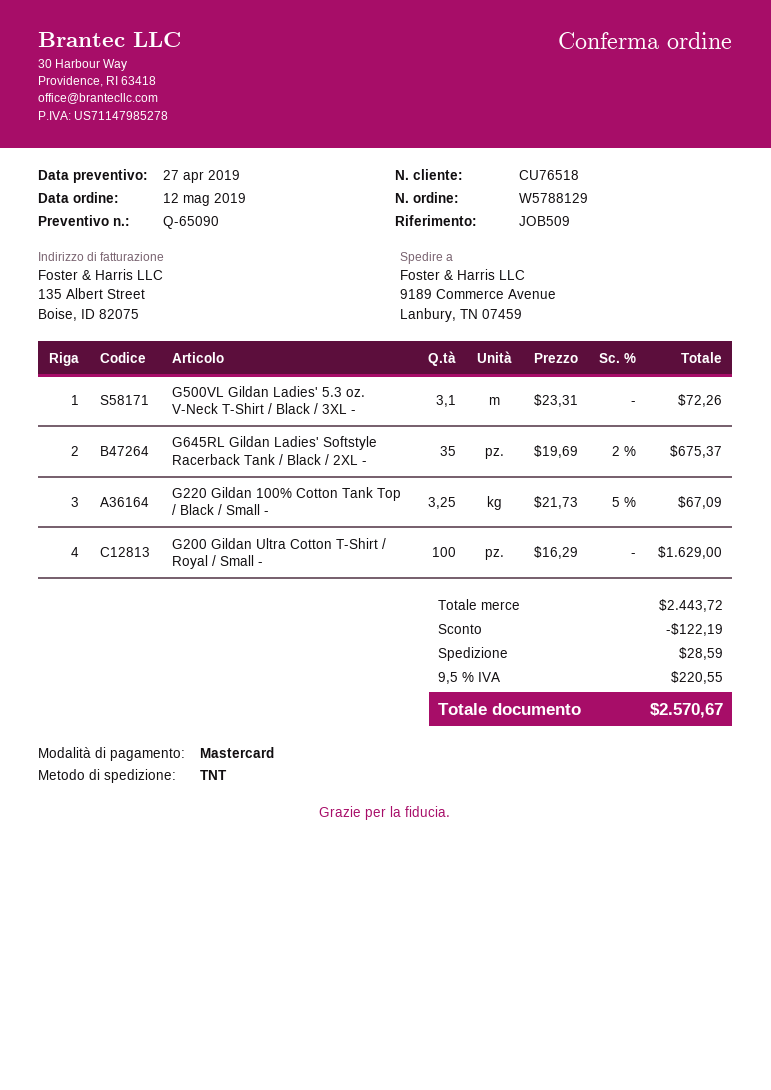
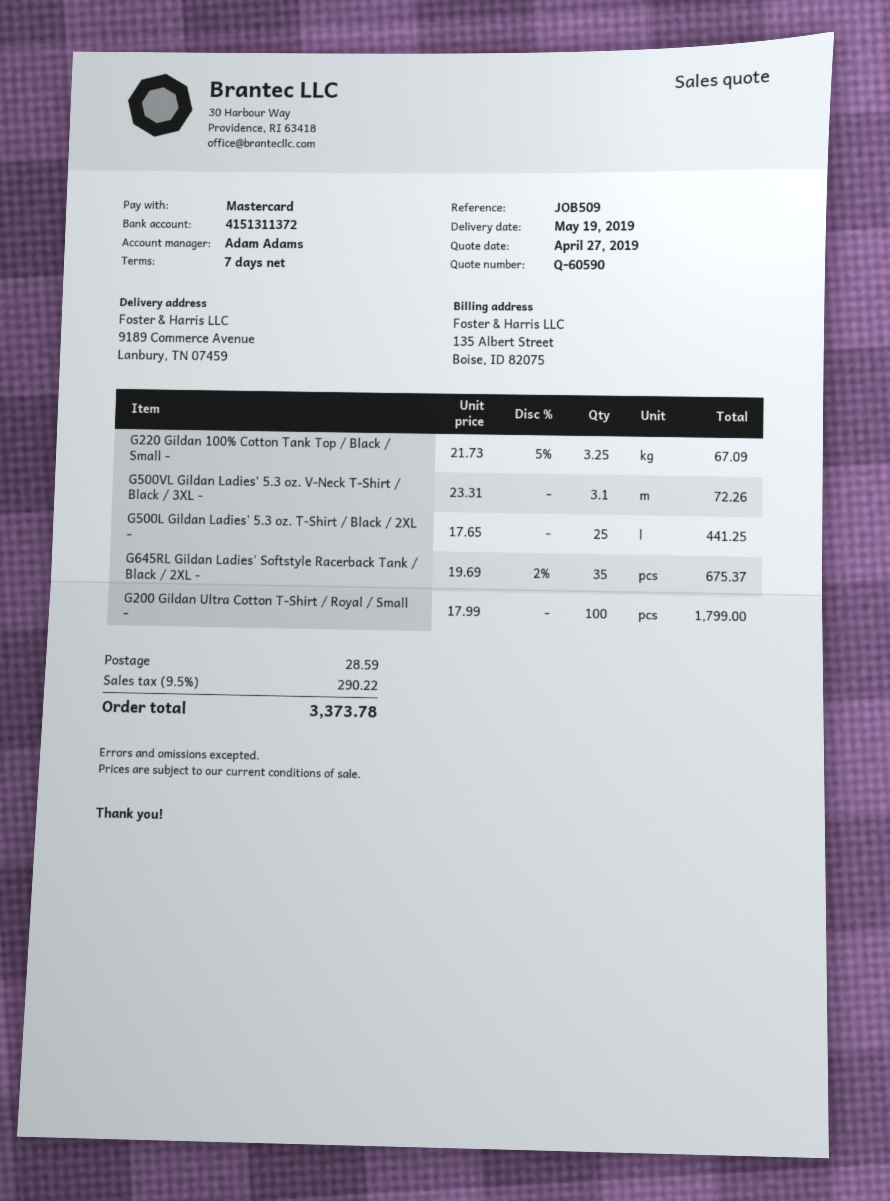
quote number: Q-65090 -> Q-60590
G200 Gildan Ultra Cotton T-Shirt / Royal / Small -: 100 x 16.29 = 1629.00 -> 100 x 17.99 = 1799.00
G500L Gildan Ladies' 5.3 oz. T-Shirt / Black / 2XL -: none -> 25 x 17.65 = 441.25
discount: 122.19 -> none
tax: 9.5% = 220.55 -> 9.5% = 290.22
total: 2570.67 -> 3373.78

